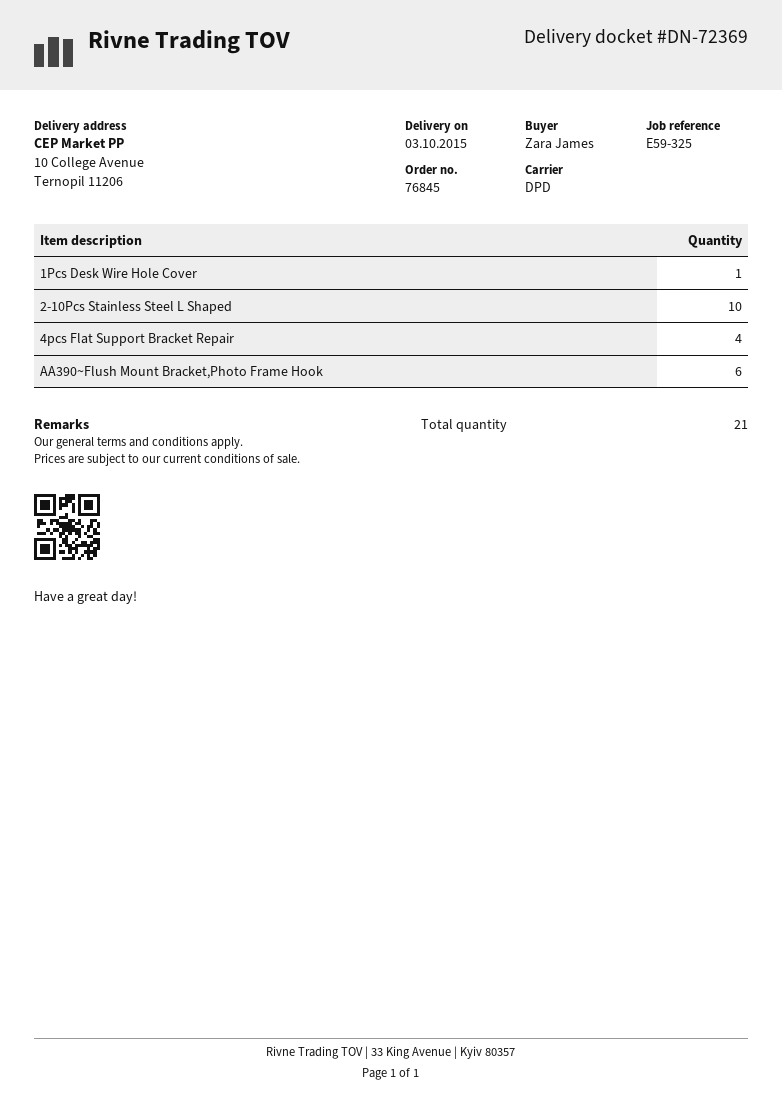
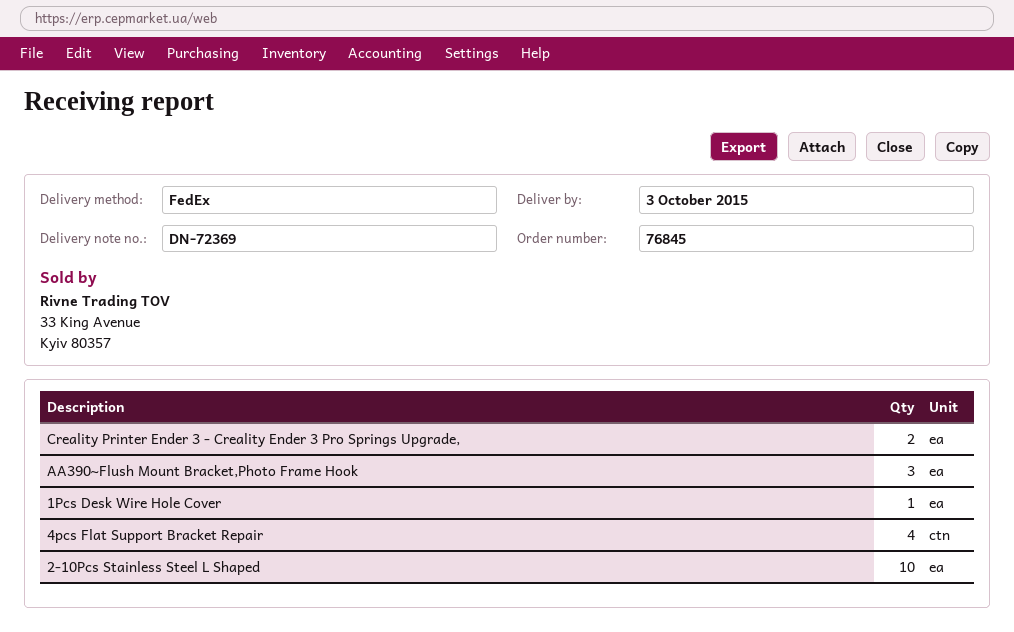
shipping method: DPD -> FedEx
AA390~Flush Mount Bracket,Photo Frame Hook: 6 -> 3
Creality Printer Ender 3 - Creality Ender 3 Pro Springs Upgrade,: none -> 2

